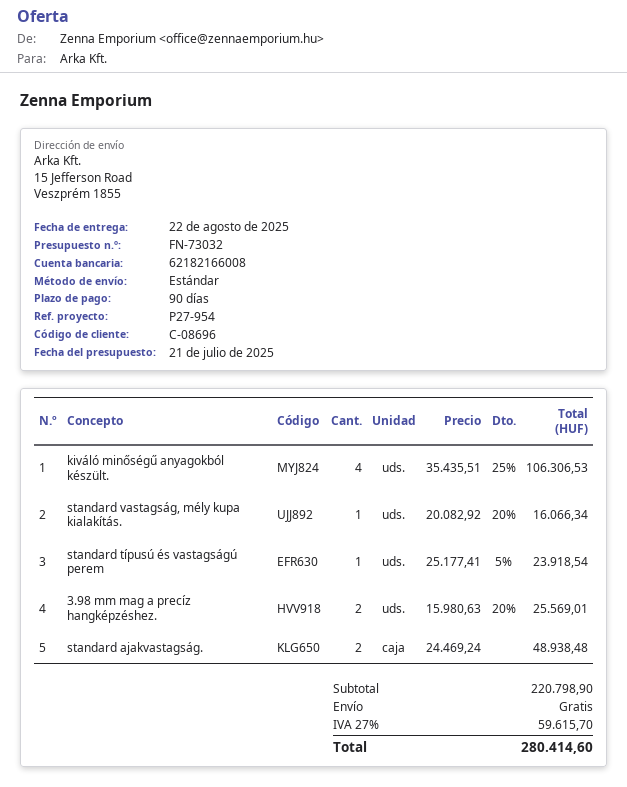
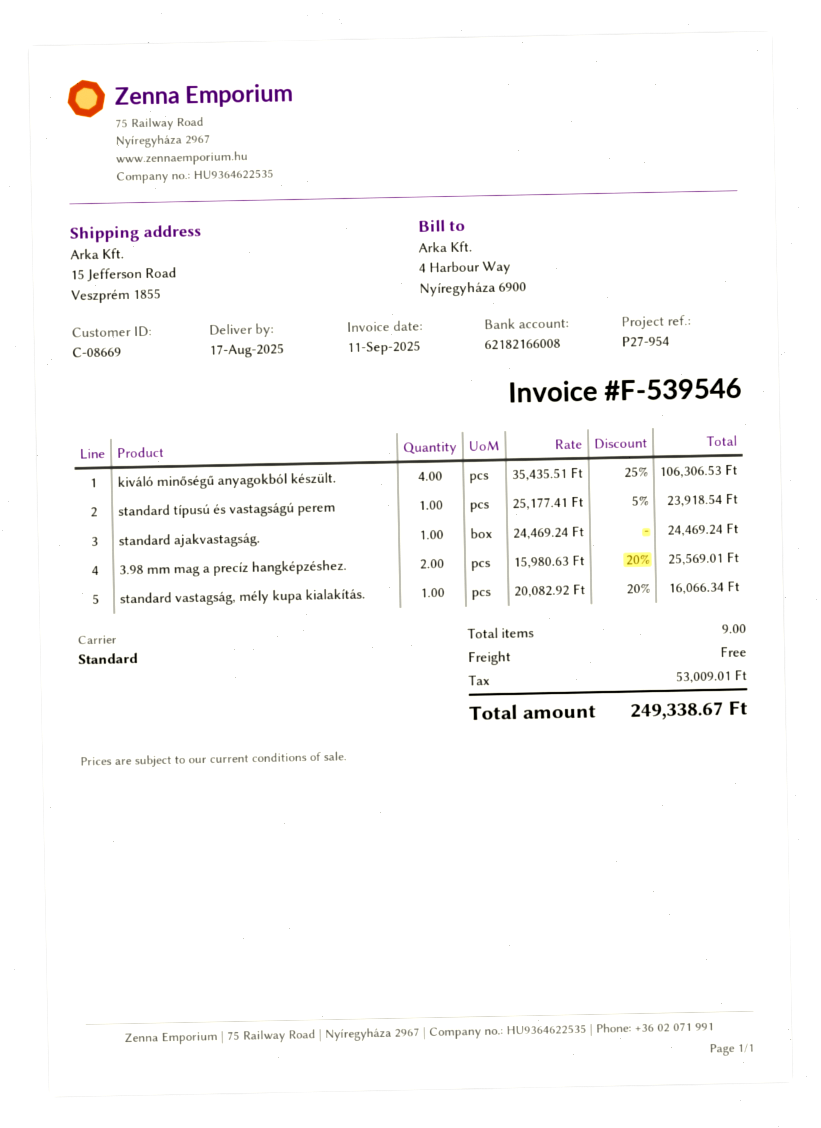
delivery date: 2025-08-22 -> 2025-08-17
customer number: C-08696 -> C-08669
standard ajakvastagság.: 2 x 24469.24 = 48938.48 -> 1 x 24469.24 = 24469.24
tax: 59615.70 -> 53009.01
total: 280414.60 -> 249338.67

